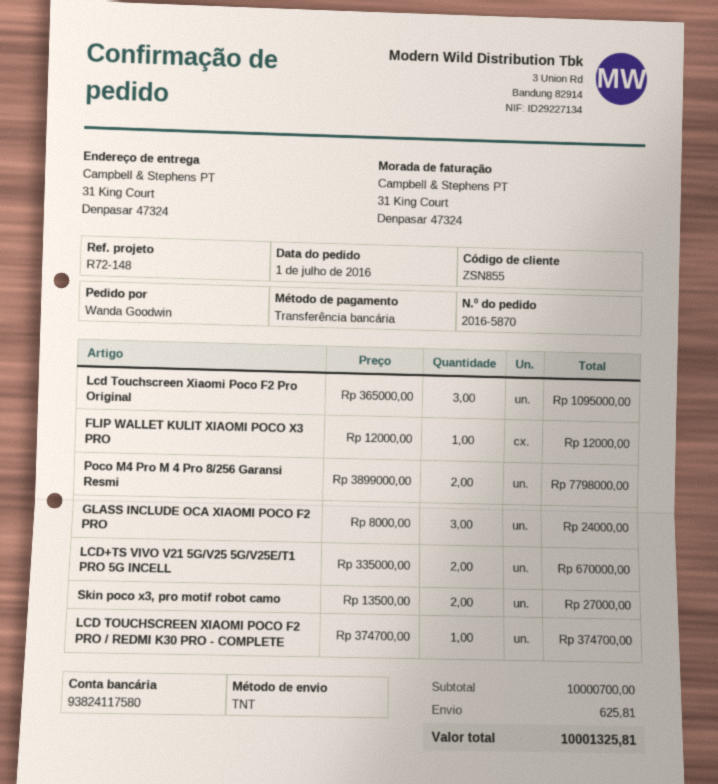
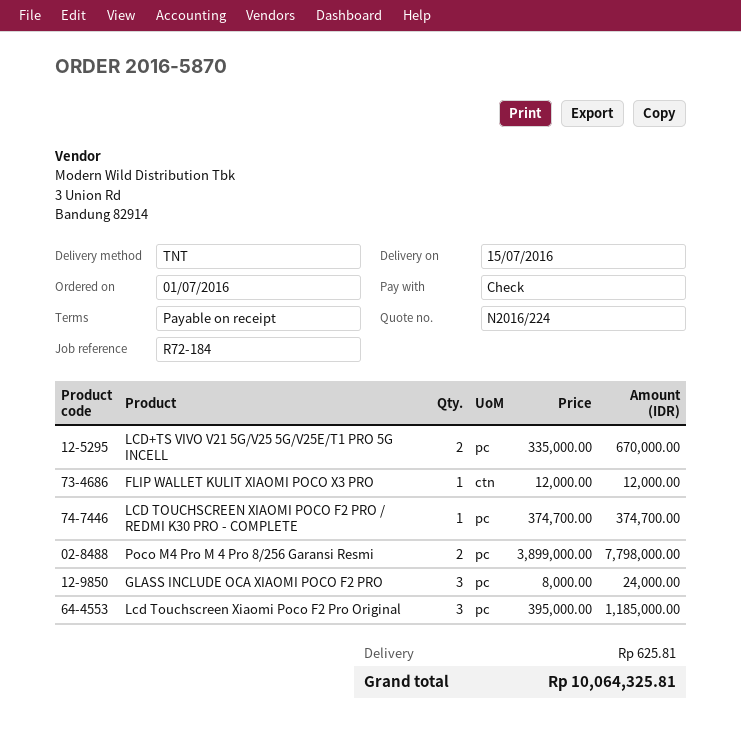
reference: R72-148 -> R72-184
payment method: bank transfer -> cheque
Lcd Touchscreen Xiaomi Poco F2 Pro Original: 3 x 365000.00 = 1095000.00 -> 3 x 395000.00 = 1185000.00
Skin poco x3, pro motif robot camo: 2 x 13500.00 = 27000.00 -> none
total: 10001325.81 -> 10064325.81

